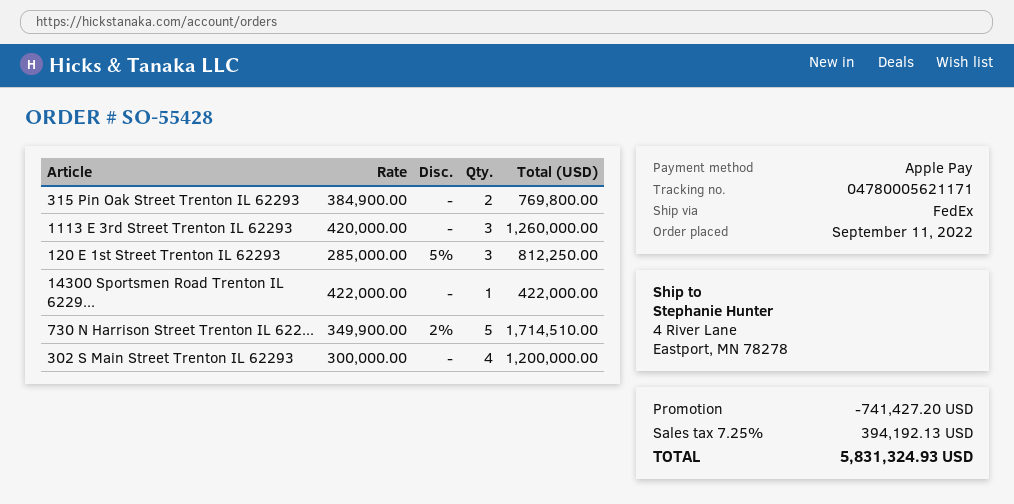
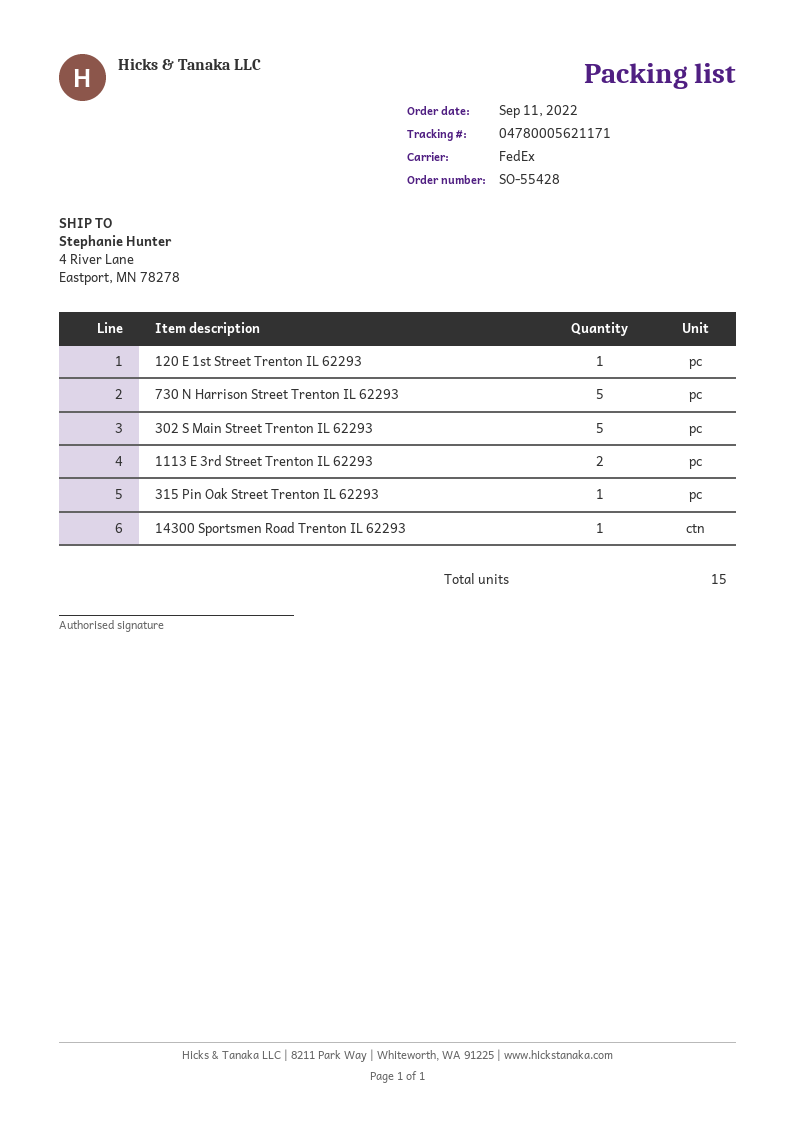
315 Pin Oak Street Trenton IL 62293: 2 -> 1
1113 E 3rd Street Trenton IL 62293: 3 -> 2
120 E 1st Street Trenton IL 62293: 3 -> 1
302 S Main Street Trenton IL 62293: 4 -> 5

